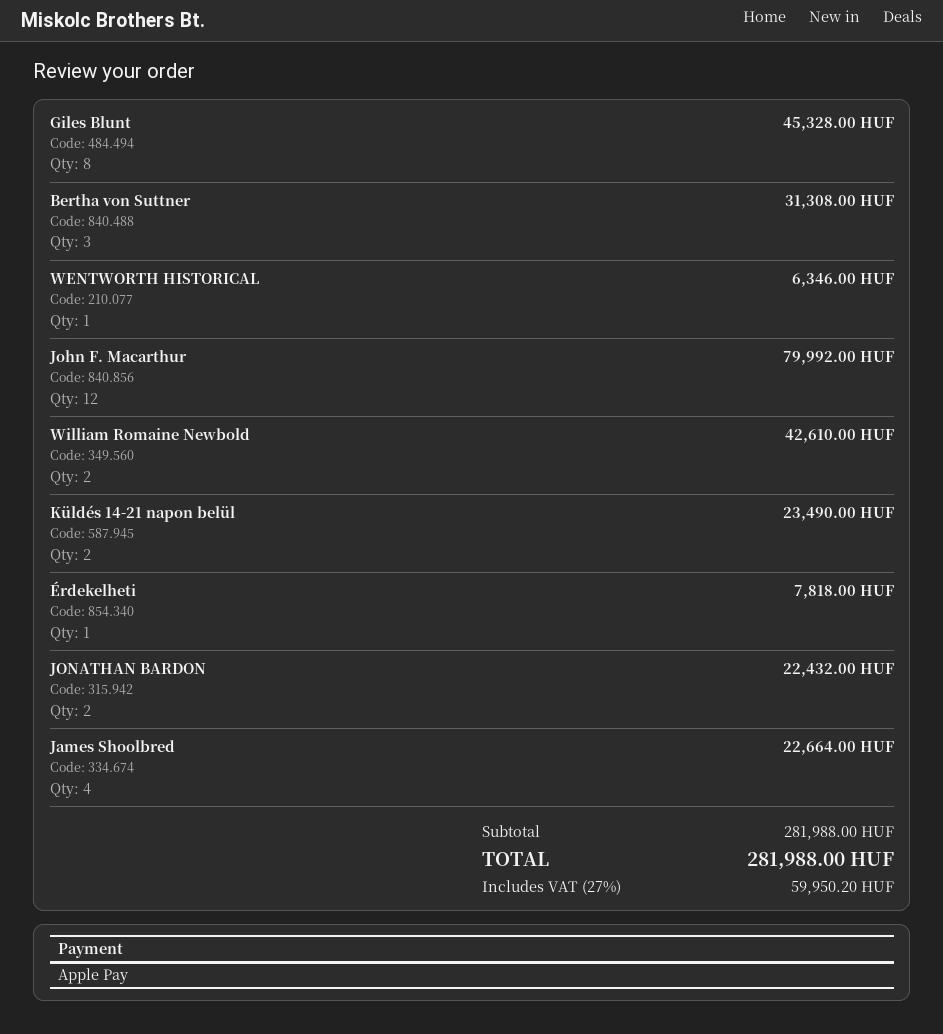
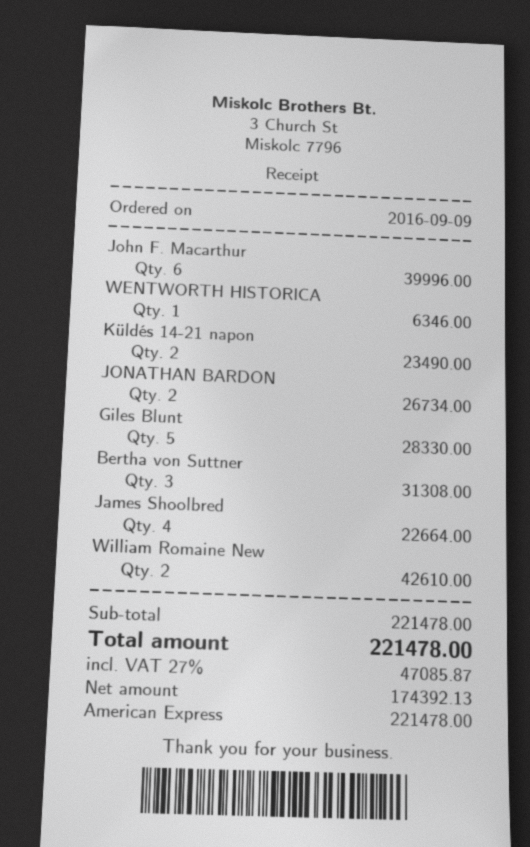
payment method: Apple Pay -> American Express
Giles Blunt: 8 for 45328.00 -> 5 for 28330.00
John F. Macarthur: 12 for 79992.00 -> 6 for 39996.00
Érdekelheti: 1 for 7818.00 -> none
JONATHAN BARDON: 2 for 22432.00 -> 2 for 26734.00
subtotal: 281988.00 -> 221478.00
tax: 27% = 59950.20 -> 27% = 47085.87
total: 281988.00 -> 221478.00

